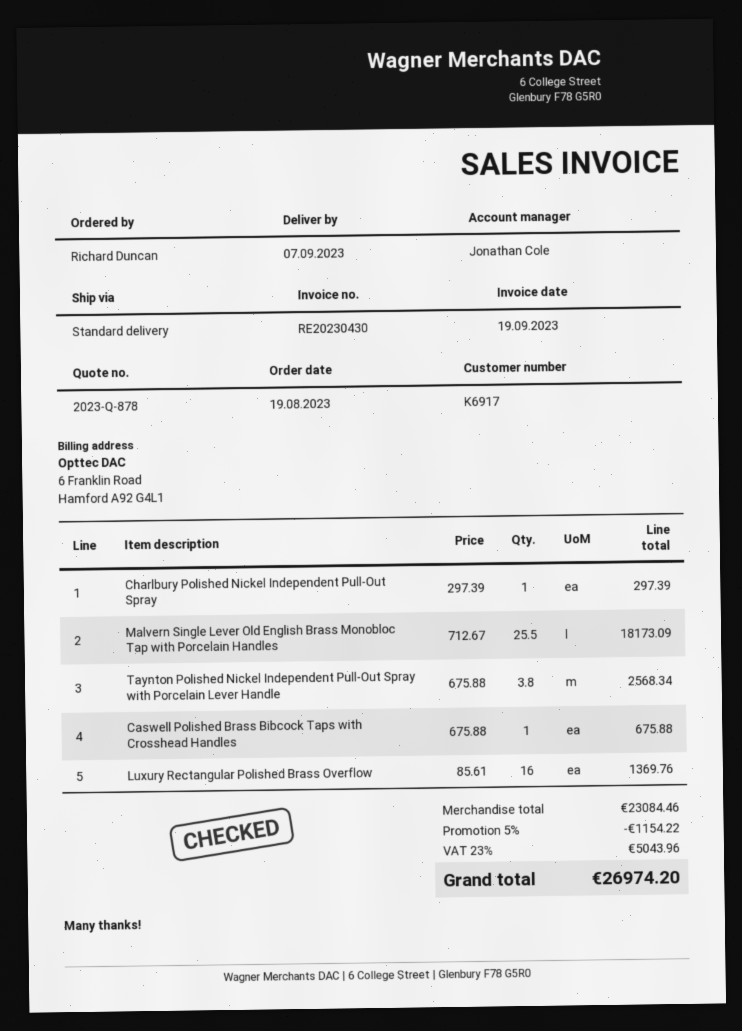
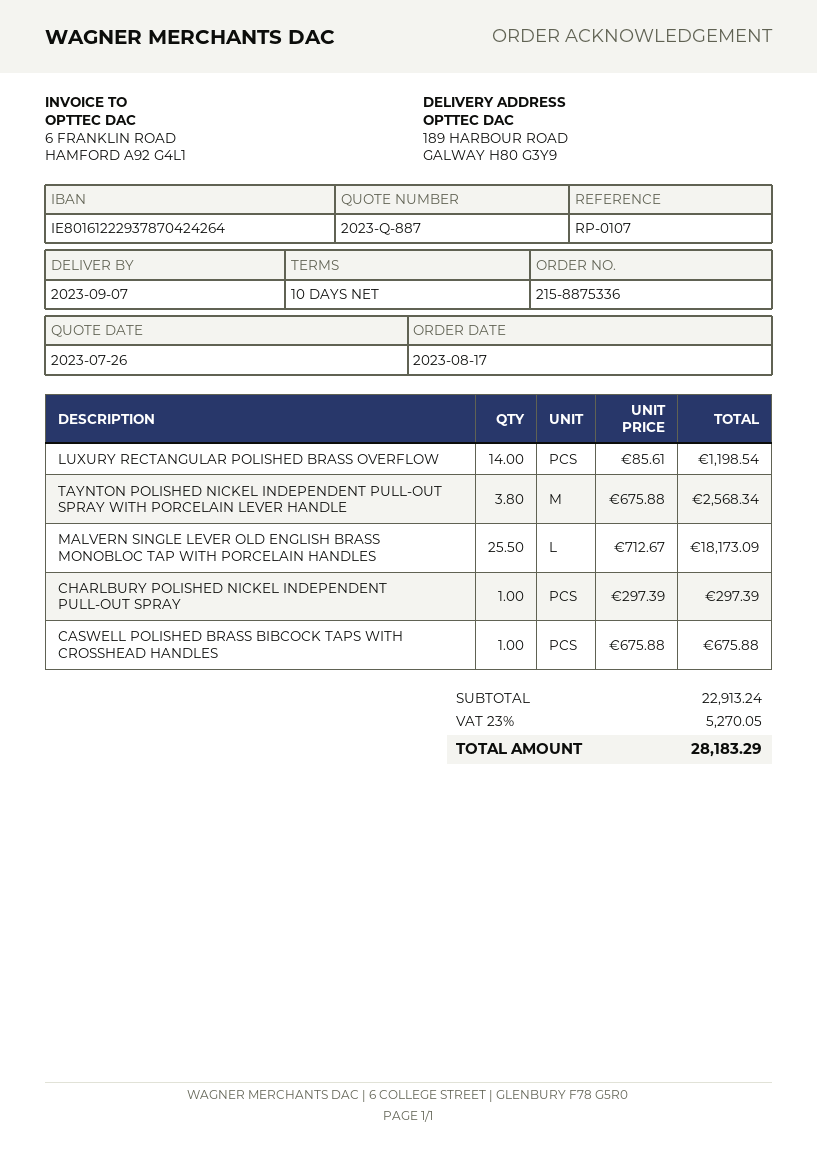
quote number: 2023-Q-878 -> 2023-Q-887
order date: 2023-08-19 -> 2023-08-17
Luxury Rectangular Polished Brass Overflow: 16 x 85.61 = 1369.76 -> 14 x 85.61 = 1198.54
subtotal: 23084.46 -> 22913.24
discount: 5% = 1154.22 -> none
tax: 23% = 5043.96 -> 23% = 5270.05
total: 26974.20 -> 28183.29

